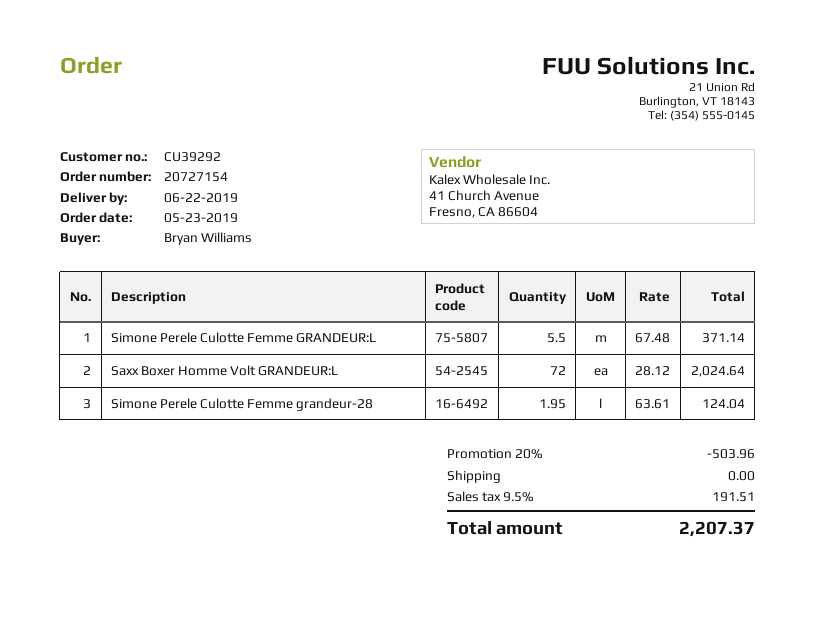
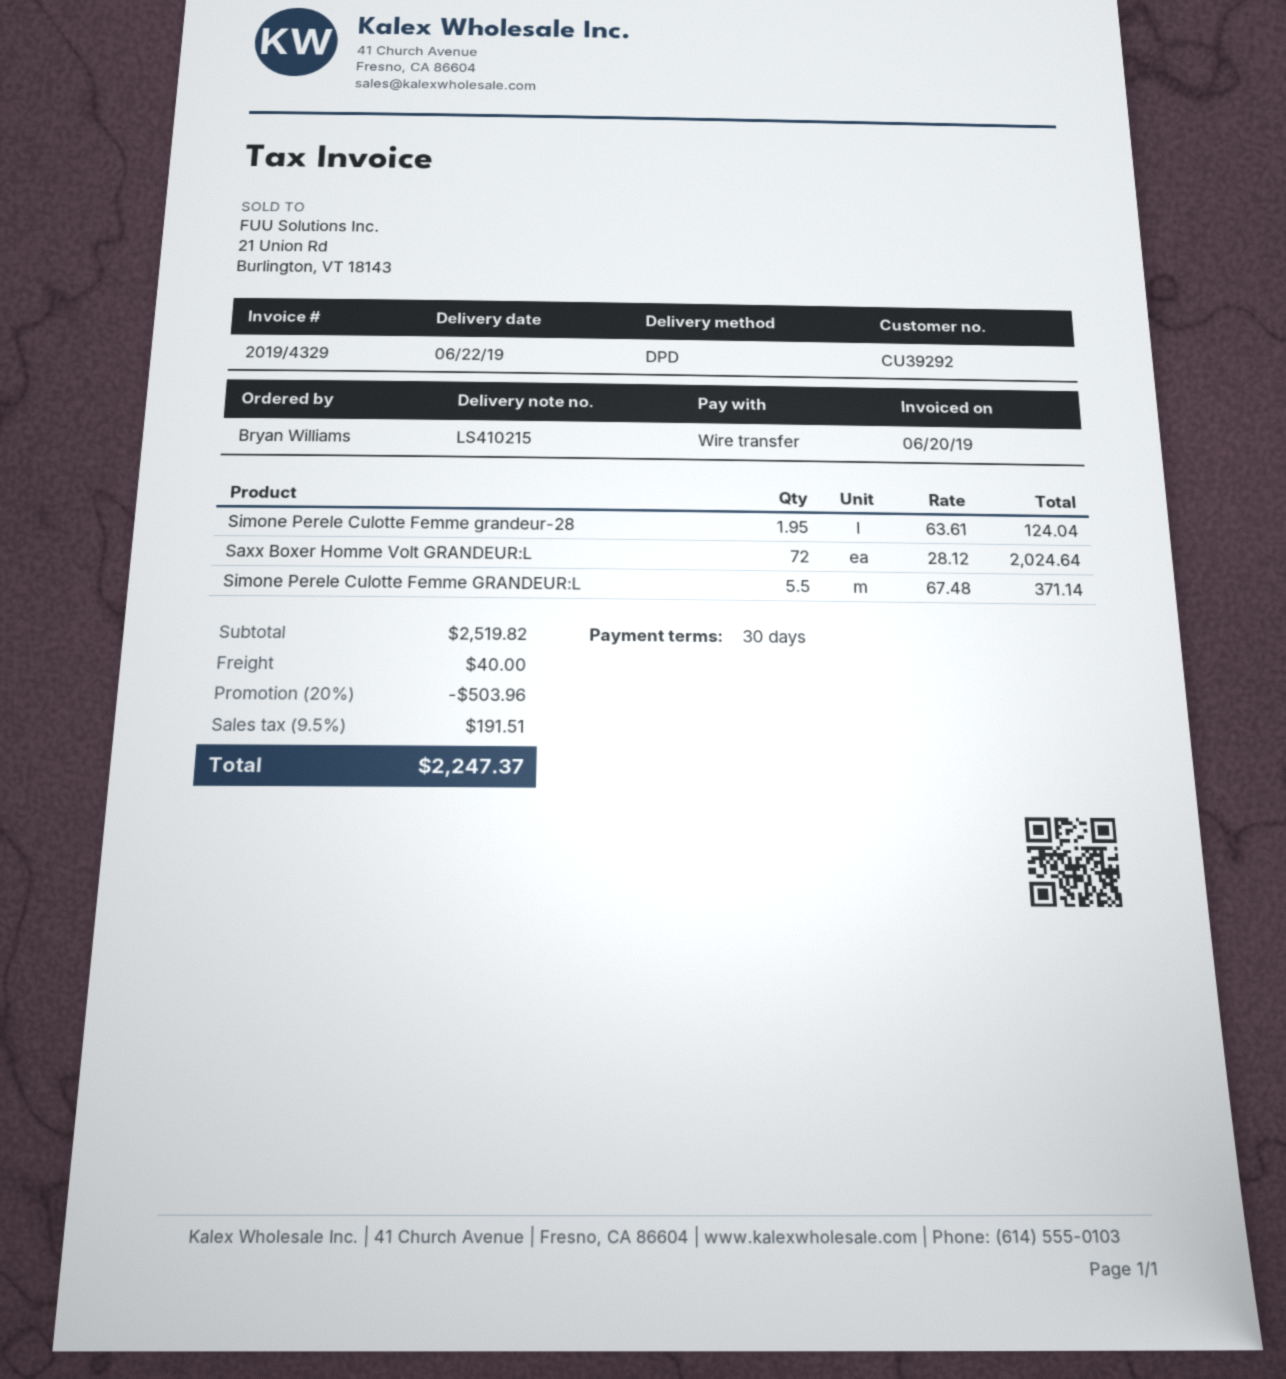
shipping: 0.00 -> 40.00
total: 2207.37 -> 2247.37

